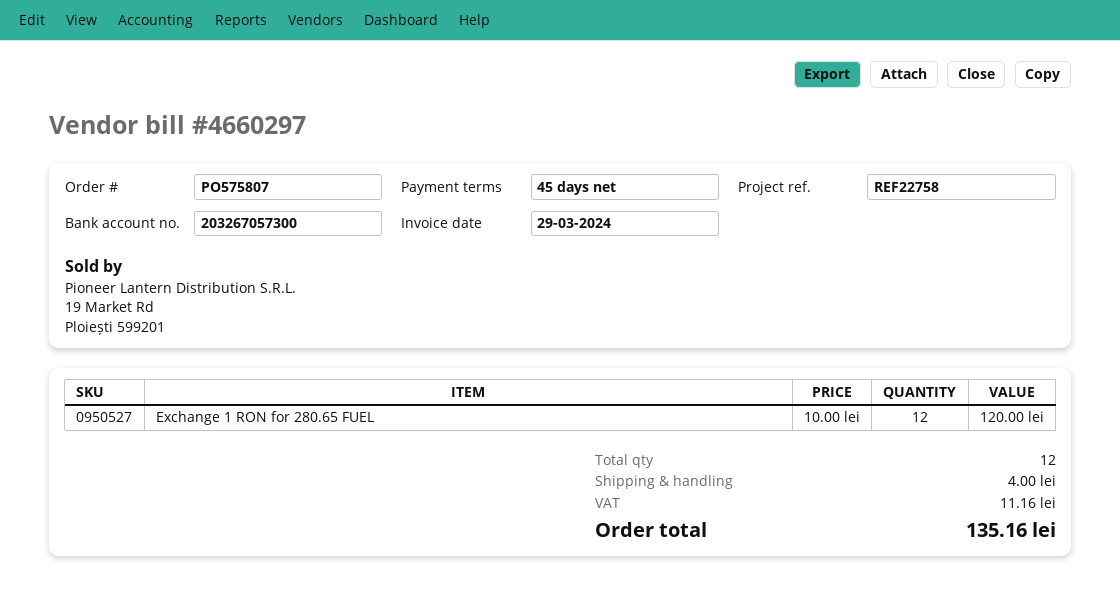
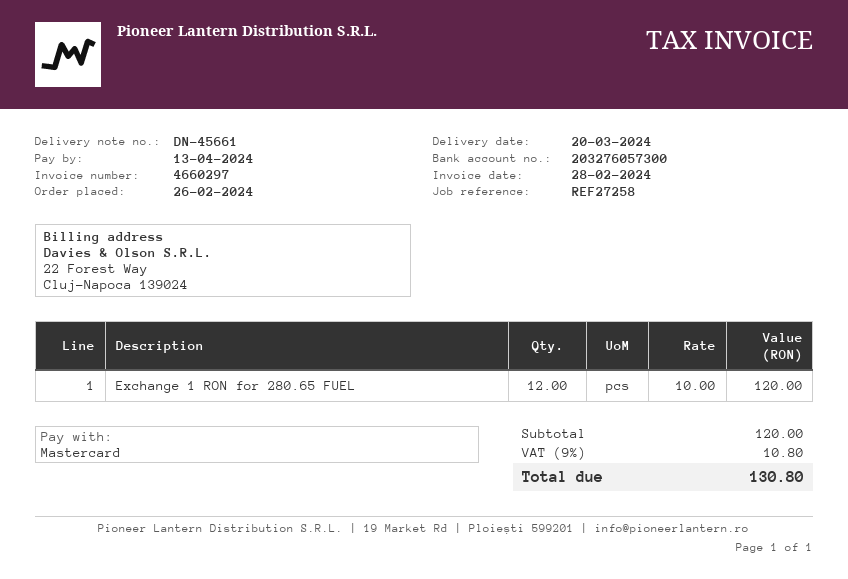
invoice date: 2024-03-29 -> 2024-02-28
reference: REF22758 -> REF27258
bank account: 203267057300 -> 203276057300
shipping: 4.00 -> none
tax: 11.16 -> 10.80
total: 135.16 -> 130.80

